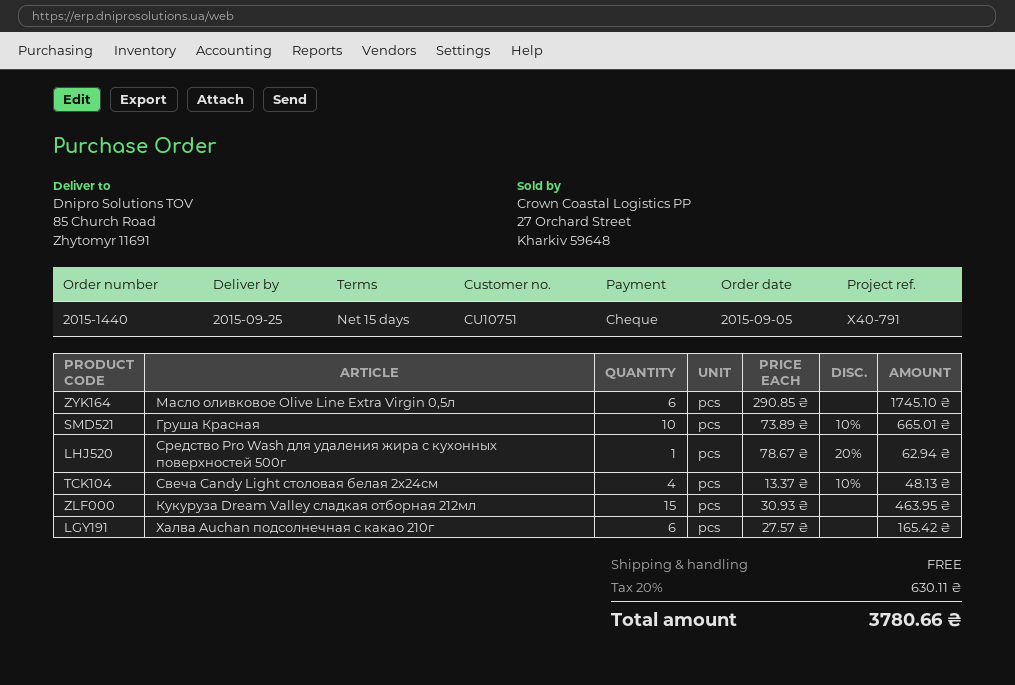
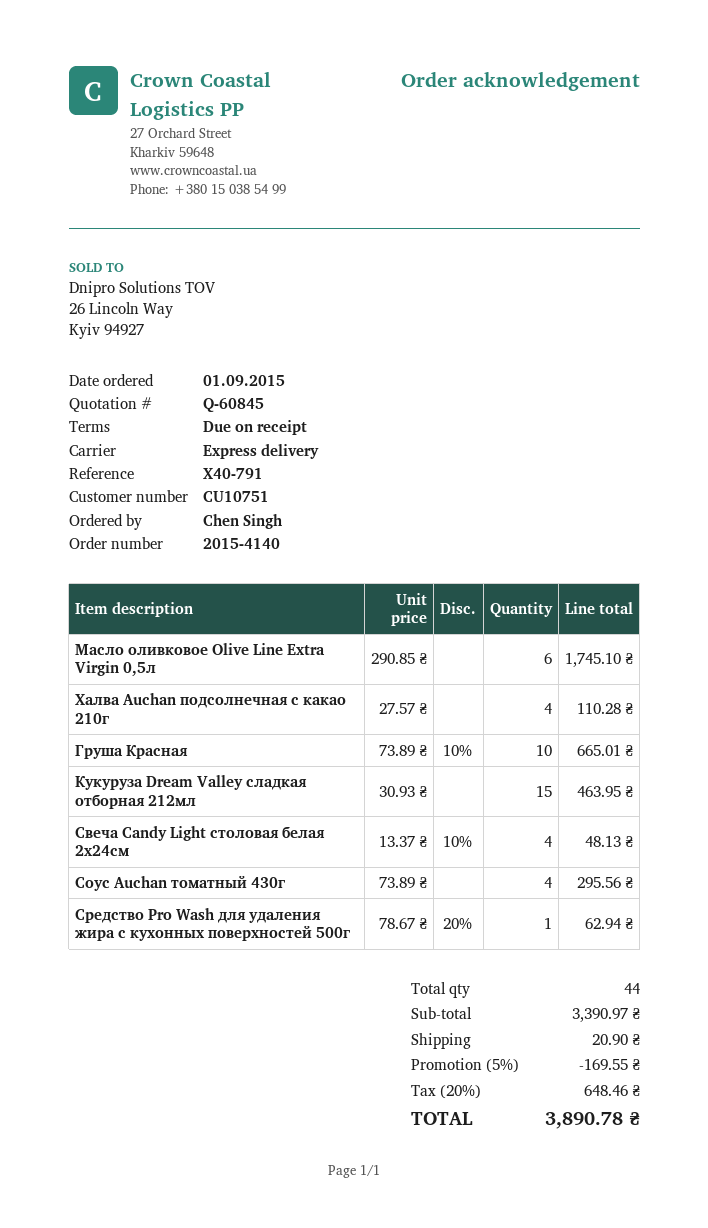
order number: 2015-1440 -> 2015-4140
order date: 2015-09-05 -> 2015-09-01
payment terms: 15 days -> on receipt
Халва Auchan подсолнечная с какао 210г: 6 x 27.57 = 165.42 -> 4 x 27.57 = 110.28
Соус Auchan томатный 430г: none -> 4 x 73.89 = 295.56
discount: none -> 5% = 169.55
shipping: 0.00 -> 20.90
tax: 20% = 630.11 -> 20% = 648.46
total: 3780.66 -> 3890.78

